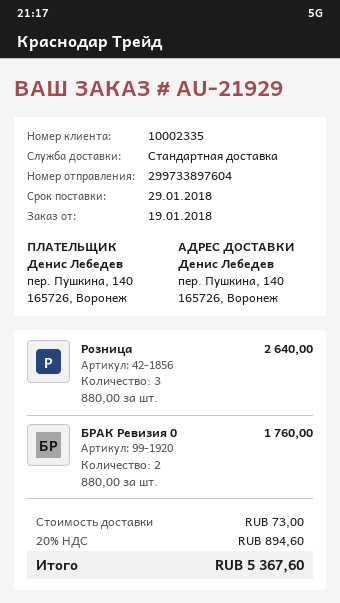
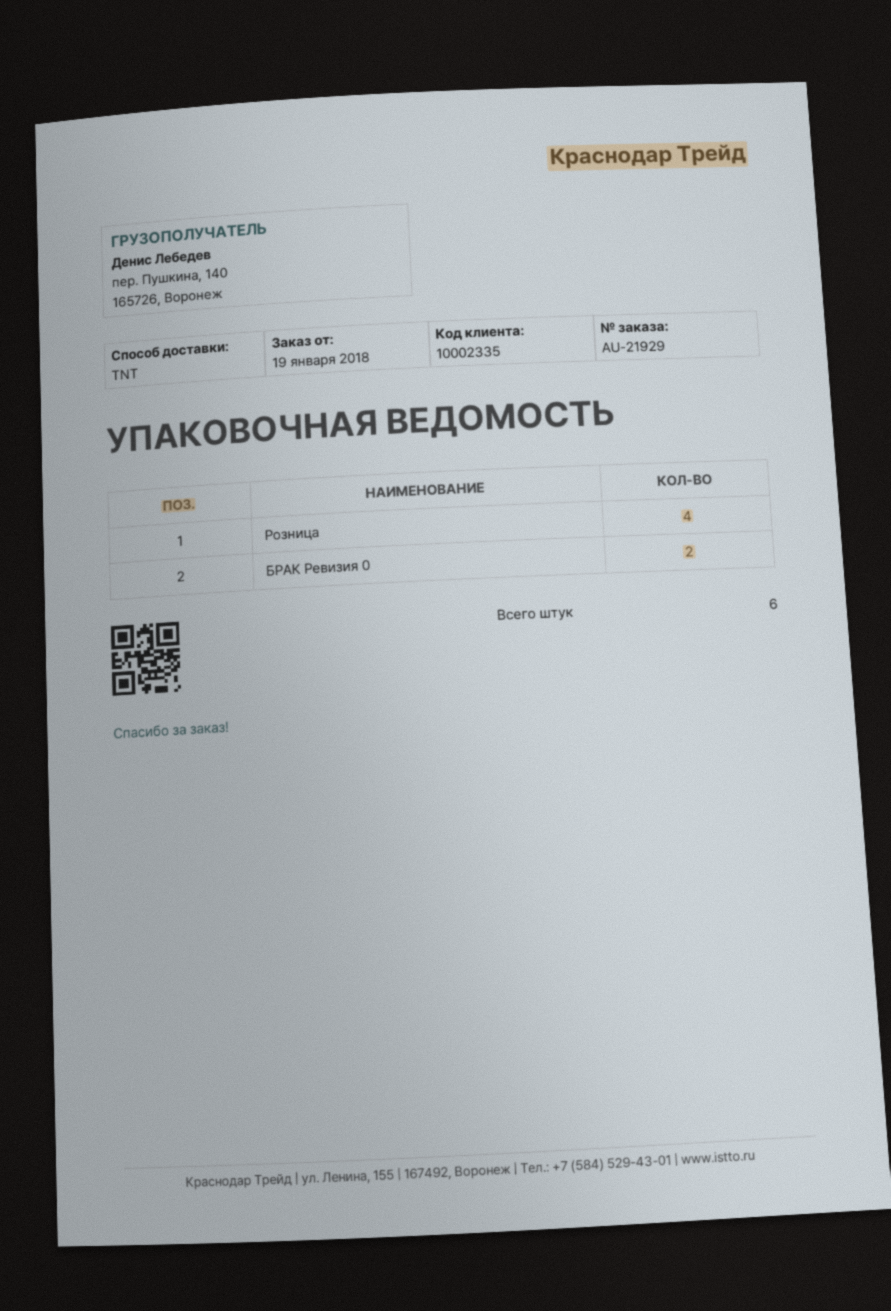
shipping method: standard -> TNT
Розница: 3 -> 4

